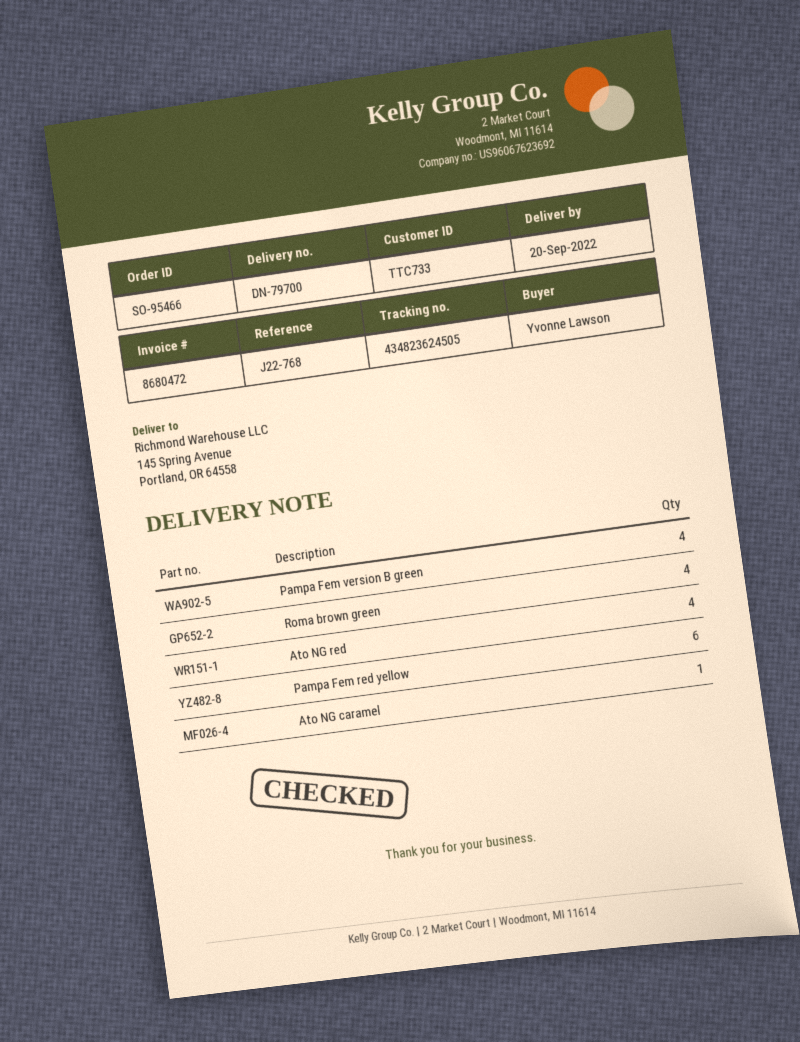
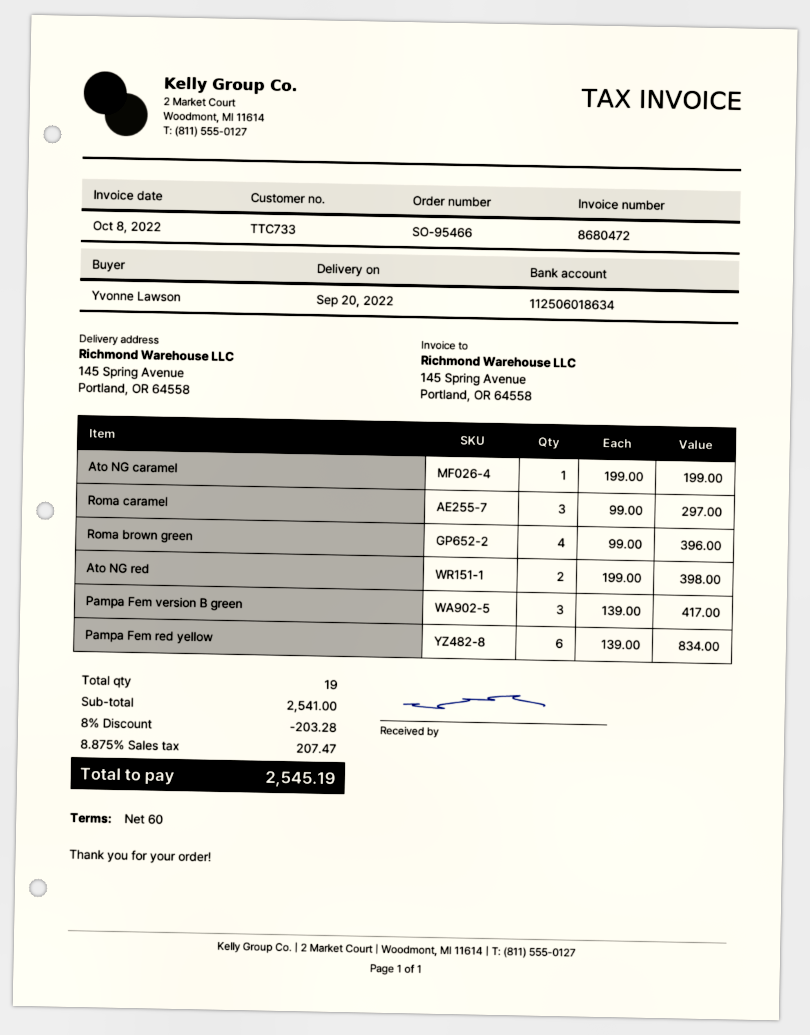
Pampa Fem version B green: 4 -> 3
Ato NG red: 4 -> 2
Roma caramel: none -> 3

